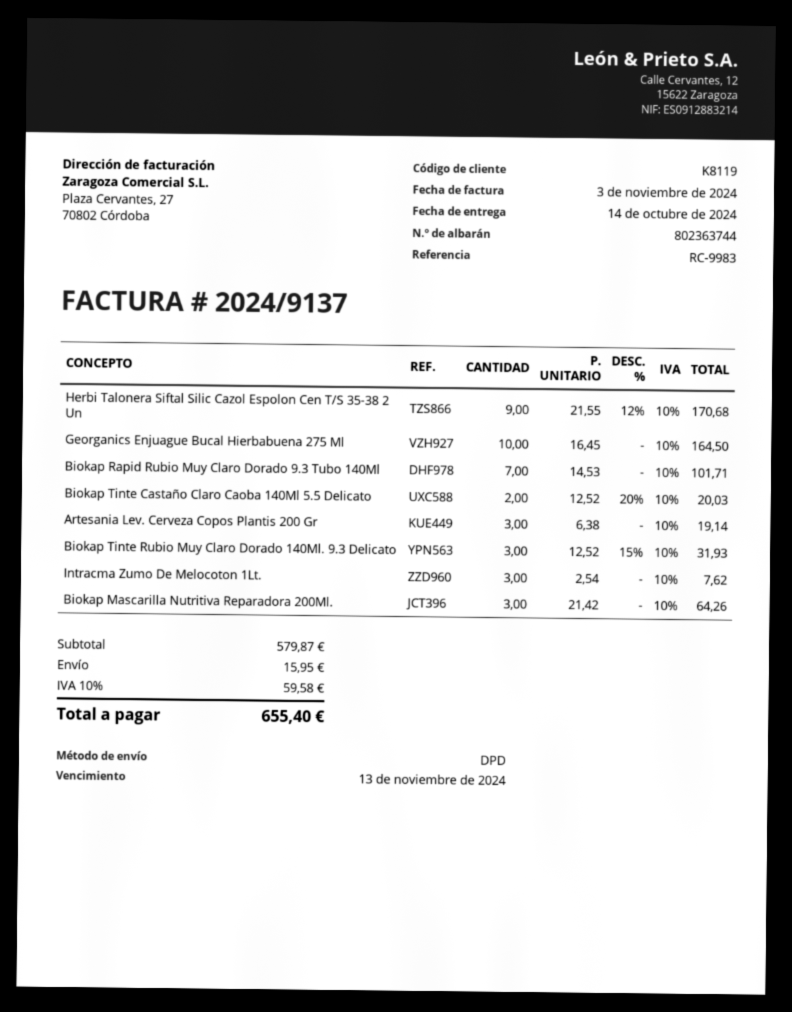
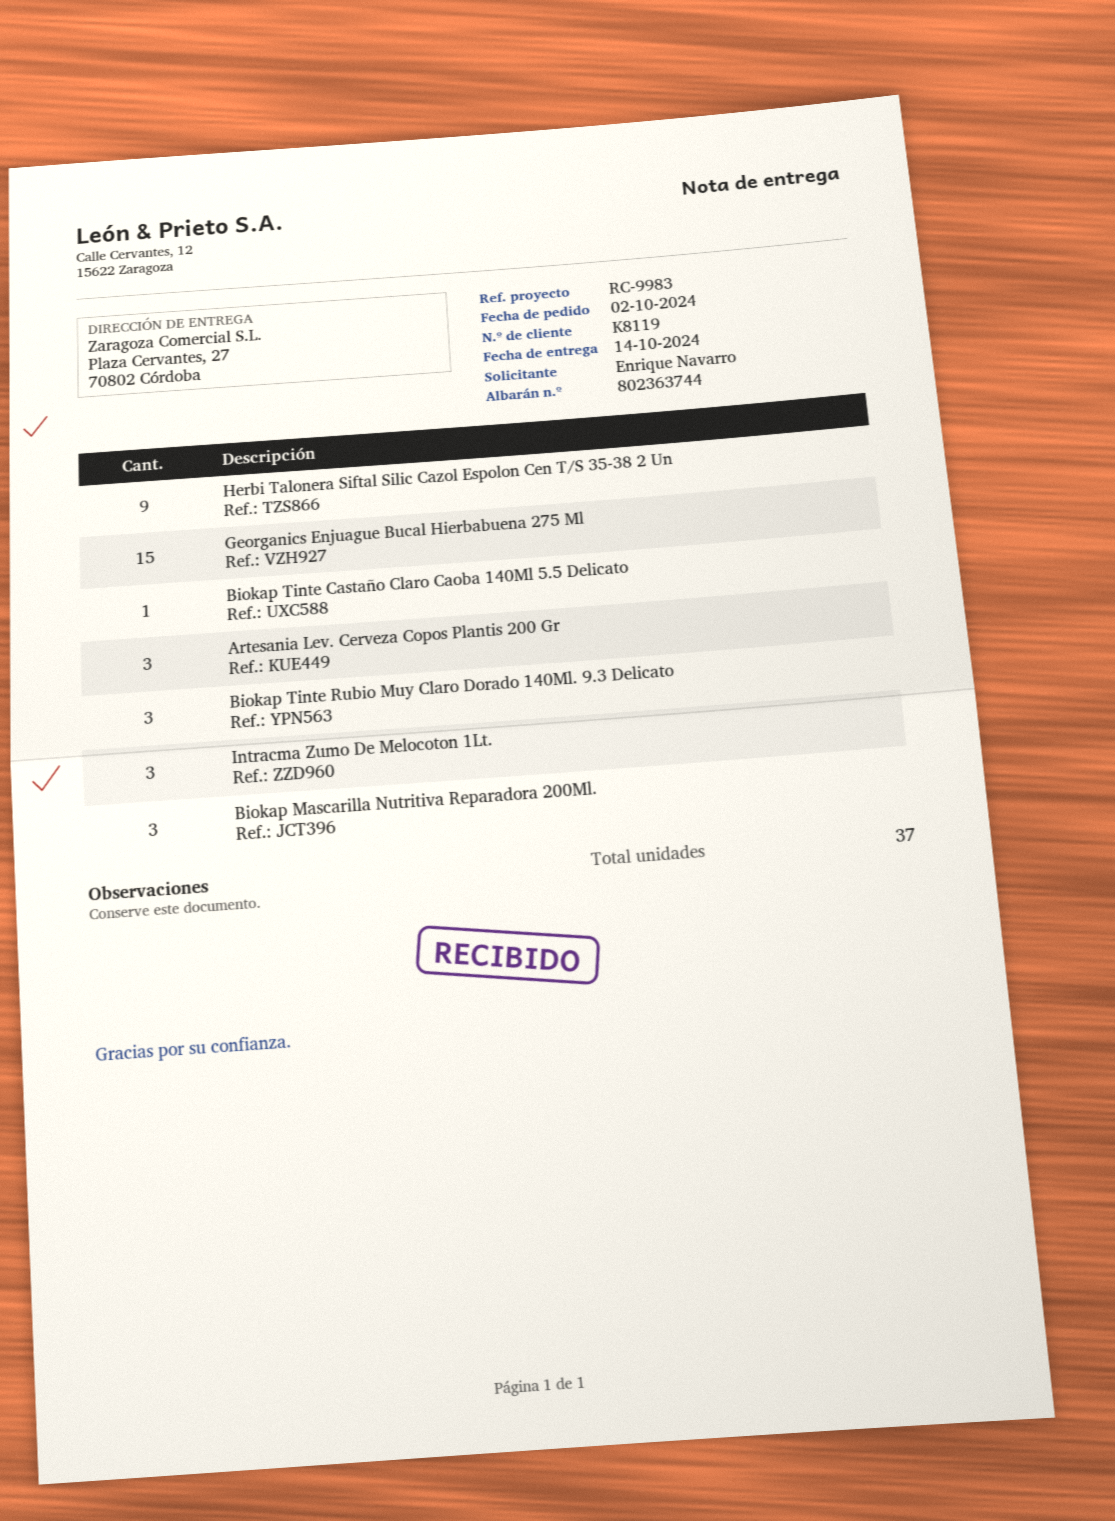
Georganics Enjuague Bucal Hierbabuena 275 Ml: 10 -> 15
Biokap Rapid Rubio Muy Claro Dorado 9.3 Tubo 140Ml: 7 -> none
Biokap Tinte Castaño Claro Caoba 140Ml 5.5 Delicato: 2 -> 1

